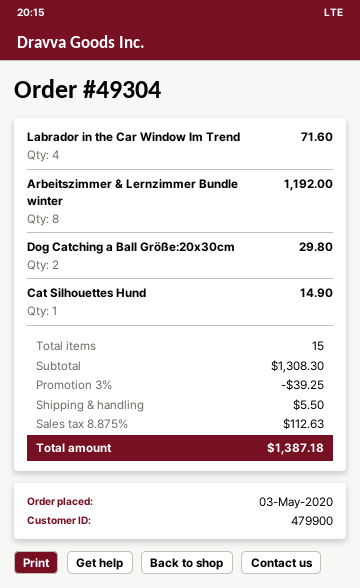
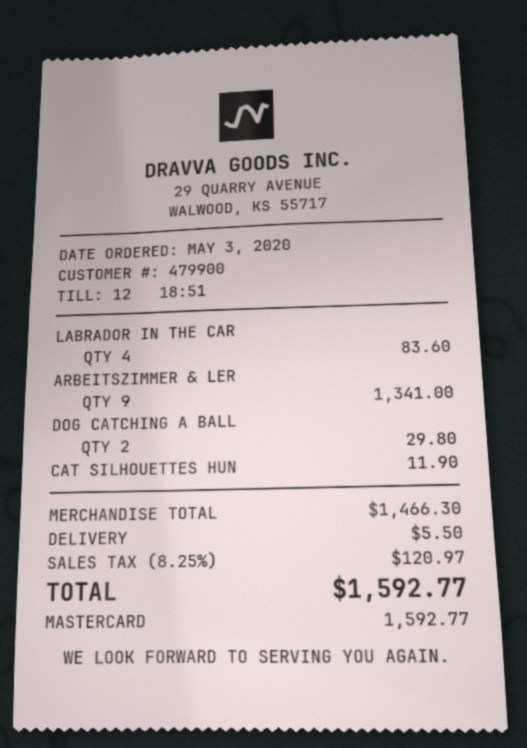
Labrador in the Car Window Im Trend: 4 for 71.60 -> 4 for 83.60
Arbeitszimmer & Lernzimmer Bundle winter: 8 for 1192.00 -> 9 for 1341.00
Cat Silhouettes Hund: 1 for 14.90 -> 1 for 11.90
subtotal: 1308.30 -> 1466.30
discount: 3% = 39.25 -> none
tax: 8.875% = 112.63 -> 8.25% = 120.97
total: 1387.18 -> 1592.77

